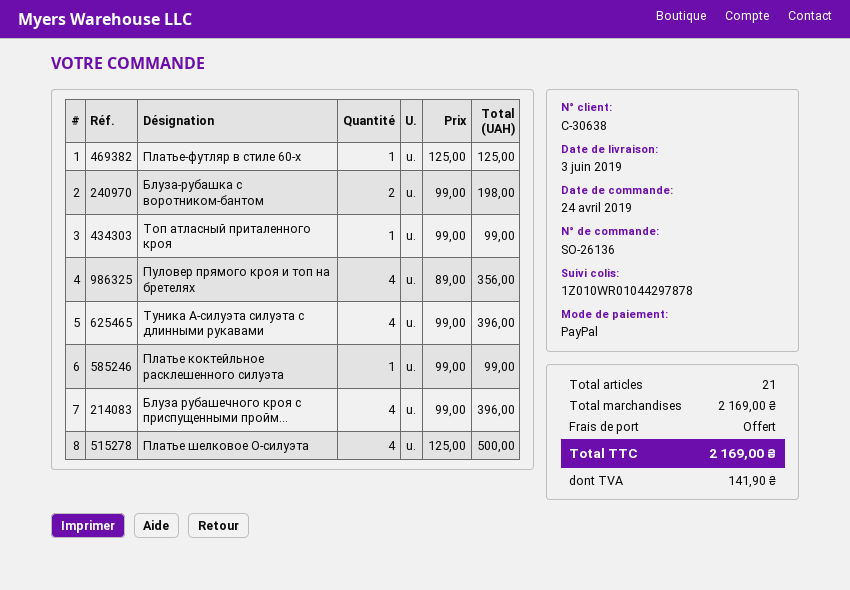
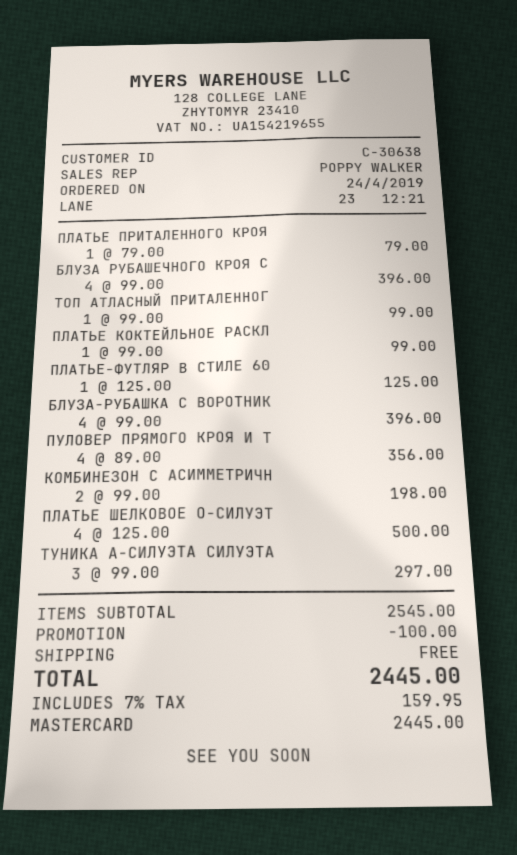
payment method: PayPal -> Mastercard
Блуза-рубашка с воротником-бантом: 2 x 99.00 = 198.00 -> 4 x 99.00 = 396.00
Туника А-силуэта силуэта с длинными рукавами: 4 x 99.00 = 396.00 -> 3 x 99.00 = 297.00
ПЛАТЬЕ ПРИТАЛЕННОГО КРОЯ: none -> 1 x 79.00 = 79.00
КОМБИНЕЗОН С АСИММЕТРИЧН: none -> 2 x 99.00 = 198.00
subtotal: 2169.00 -> 2545.00
discount: none -> 100.00
tax: 141.90 -> 159.95
total: 2169.00 -> 2445.00

